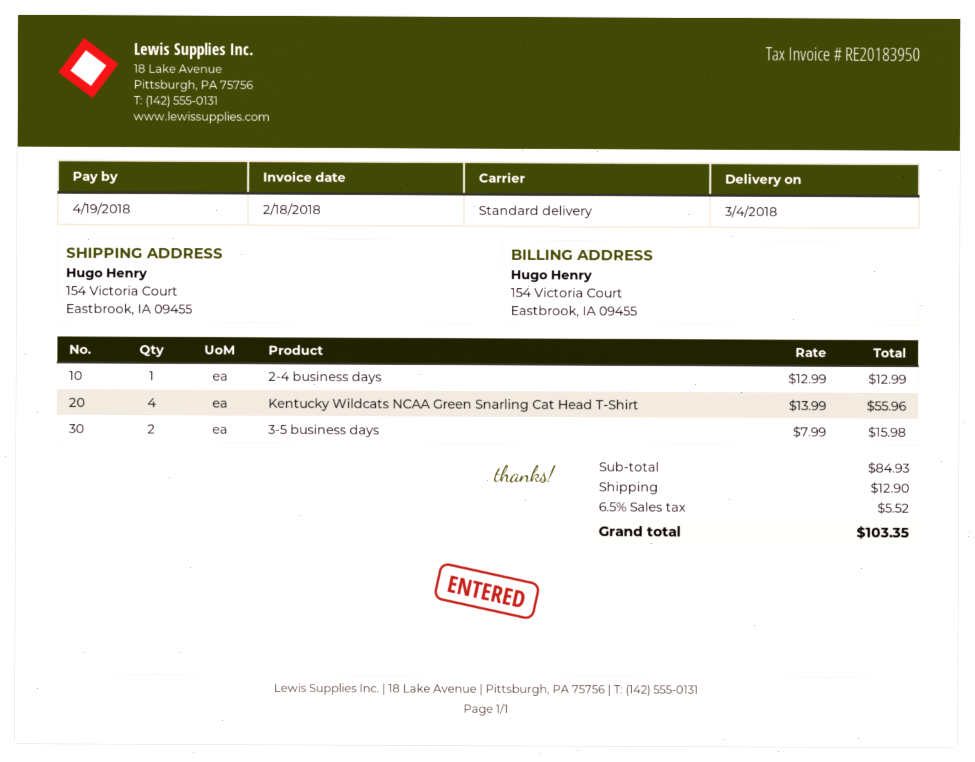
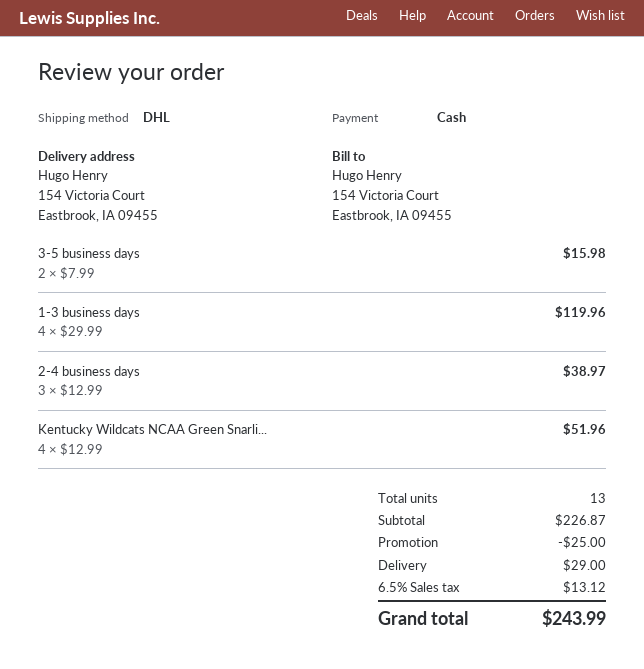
shipping method: standard -> DHL
2-4 business days: 1 x 12.99 = 12.99 -> 3 x 12.99 = 38.97
Kentucky Wildcats NCAA Green Snarling Cat Head T-Shirt: 4 x 13.99 = 55.96 -> 4 x 12.99 = 51.96
1-3 business days: none -> 4 x 29.99 = 119.96
subtotal: 84.93 -> 226.87
discount: none -> 25.00
shipping: 12.90 -> 29.00
tax: 6.5% = 5.52 -> 6.5% = 13.12
total: 103.35 -> 243.99

